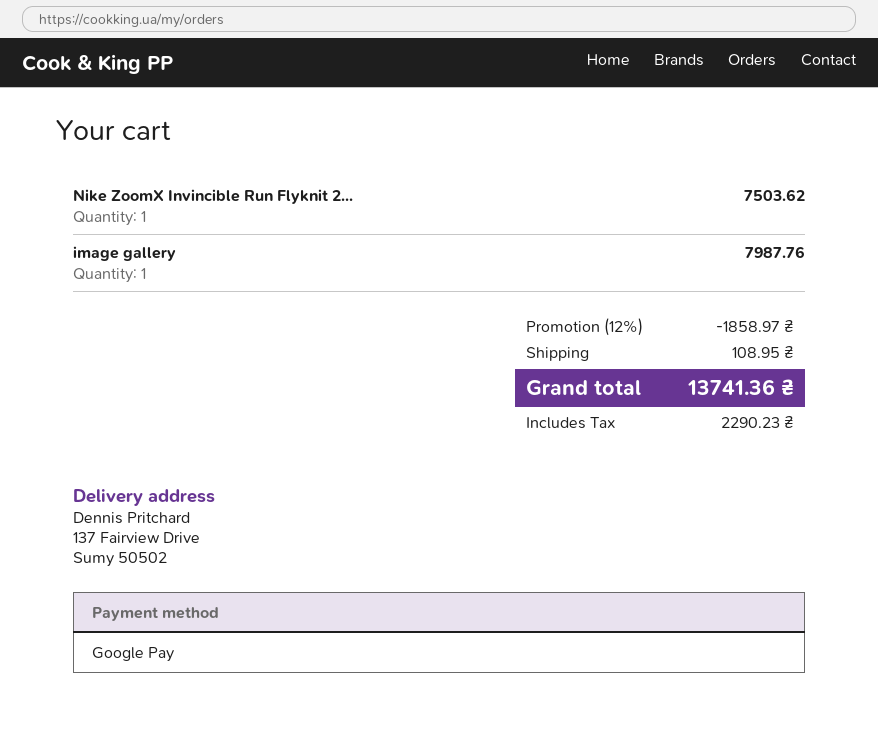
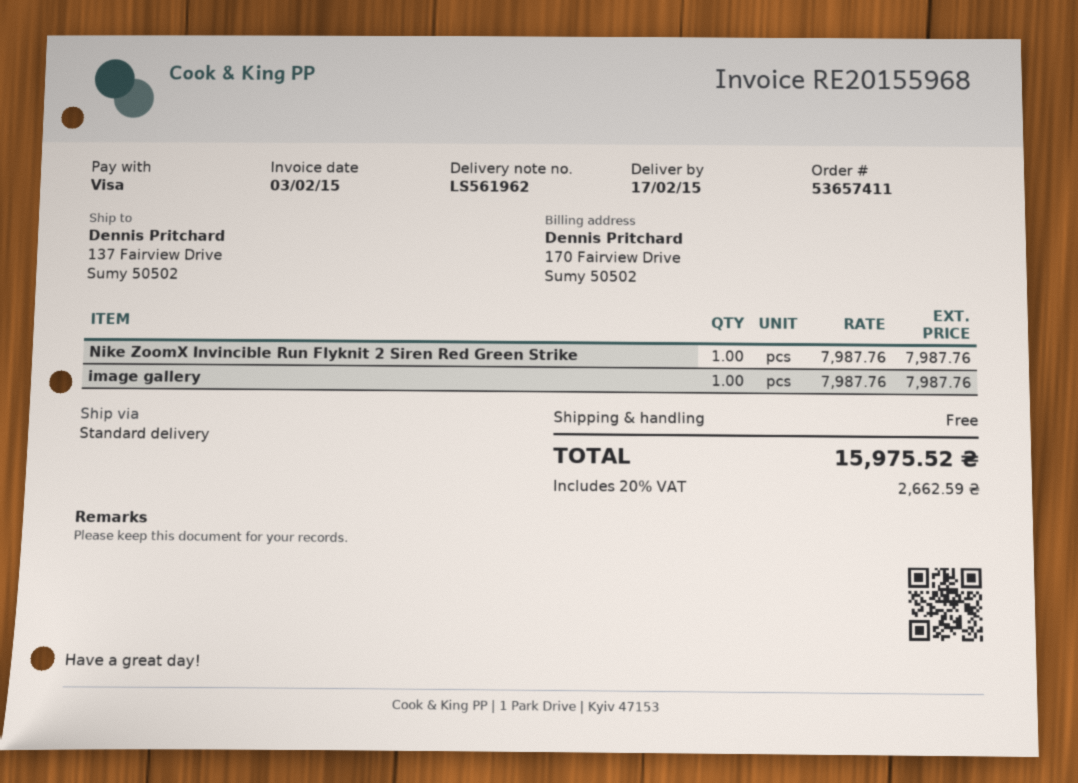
payment method: Google Pay -> Visa
Nike ZoomX Invincible Run Flyknit 2...: 1 for 7503.62 -> 1 for 7987.76
discount: 12% = 1858.97 -> none
shipping: 108.95 -> 0.00
tax: 2290.23 -> 2662.59
total: 13741.36 -> 15975.52

